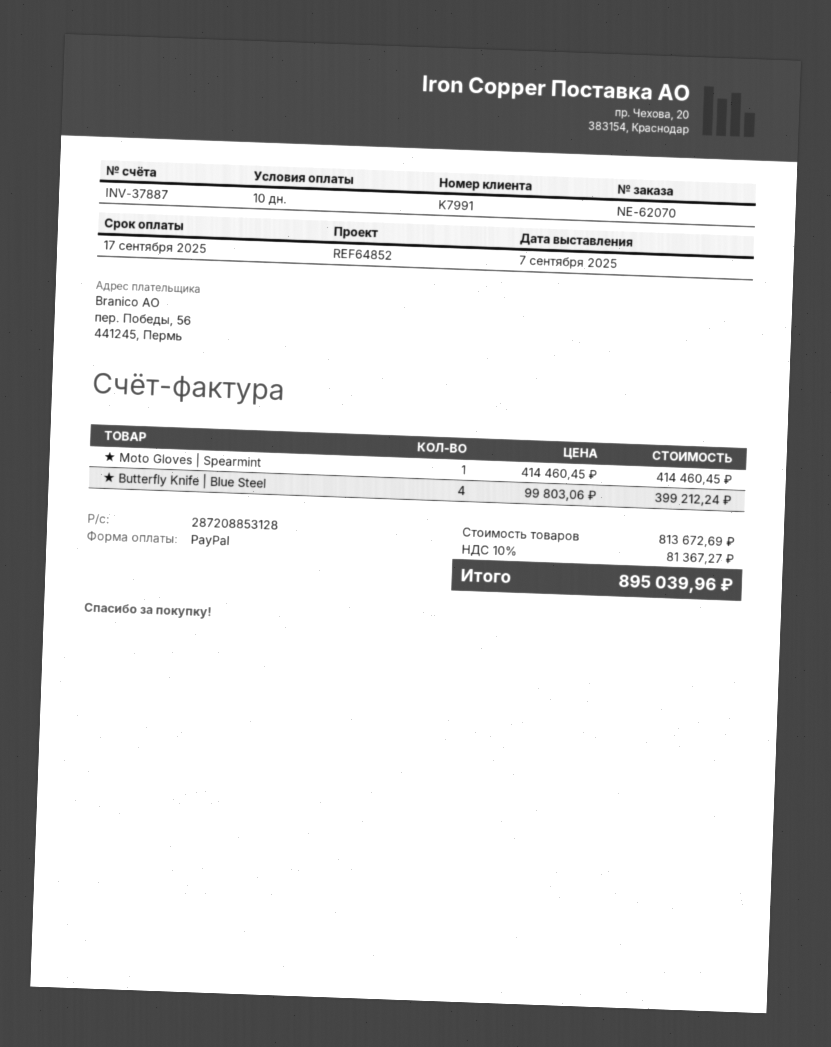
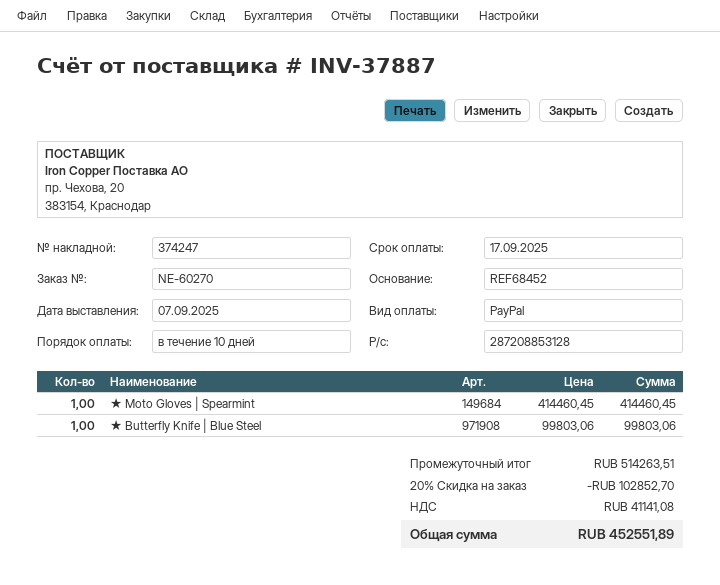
order number: NE-62070 -> NE-60270
reference: REF64852 -> REF68452
★ Butterfly Knife | Blue Steel: 4 x 99803.06 = 399212.24 -> 1 x 99803.06 = 99803.06
subtotal: 813672.69 -> 514263.51
discount: none -> 20% = 102852.70
tax: 81367.27 -> 41141.08
total: 895039.96 -> 452551.89

